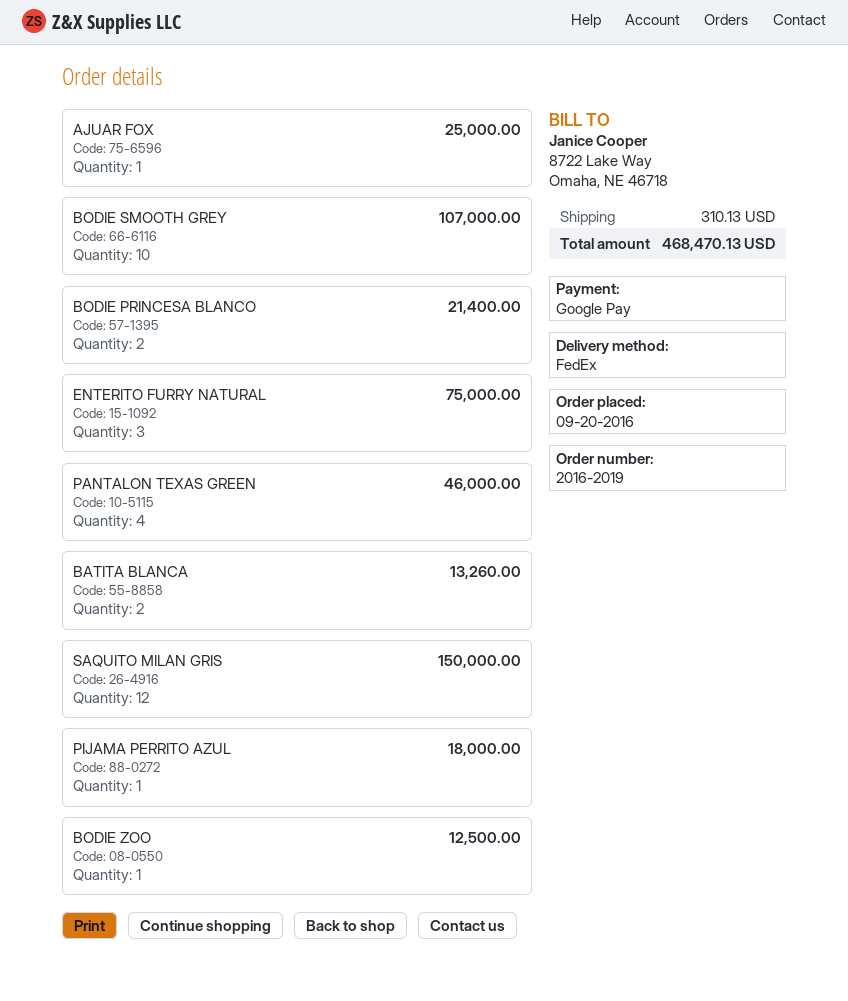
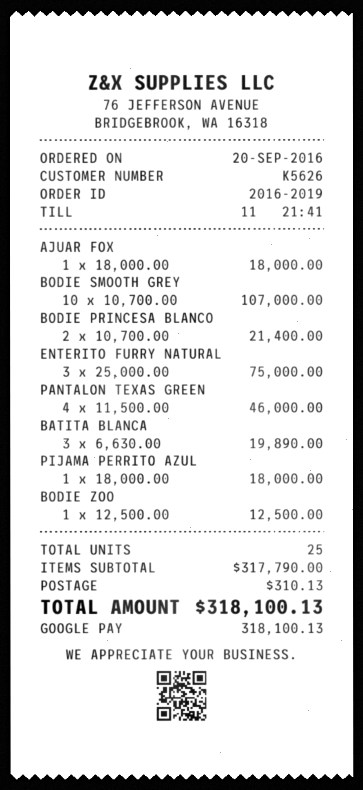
AJUAR FOX: 1 for 25000.00 -> 1 for 18000.00
BATITA BLANCA: 2 for 13260.00 -> 3 for 19890.00
SAQUITO MILAN GRIS: 12 for 150000.00 -> none
total: 468470.13 -> 318100.13

